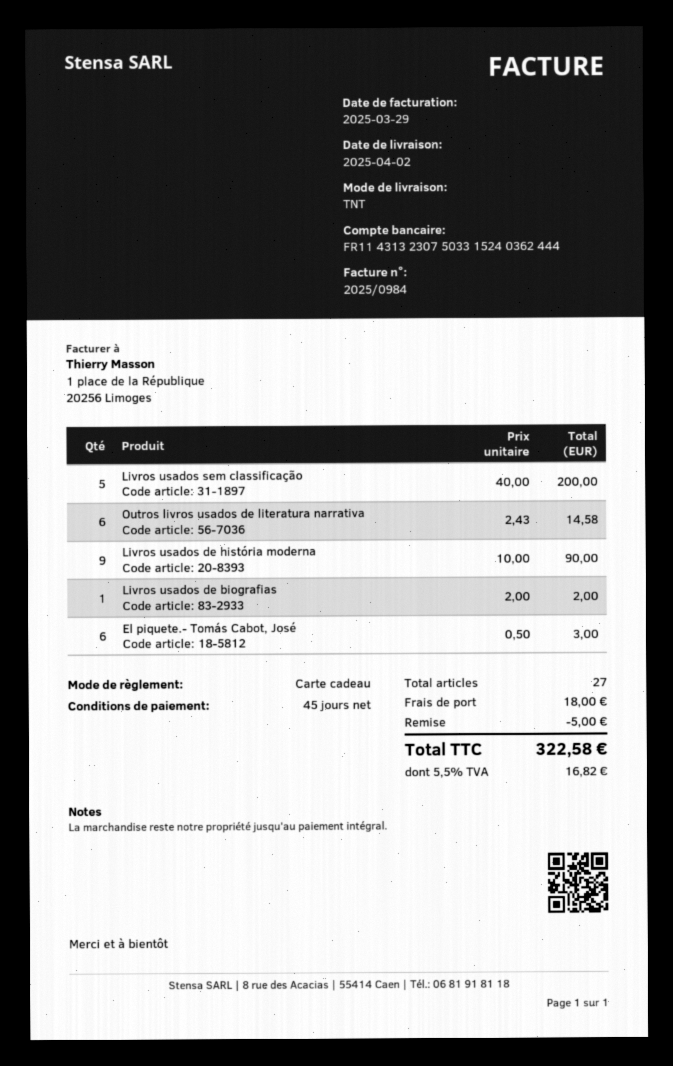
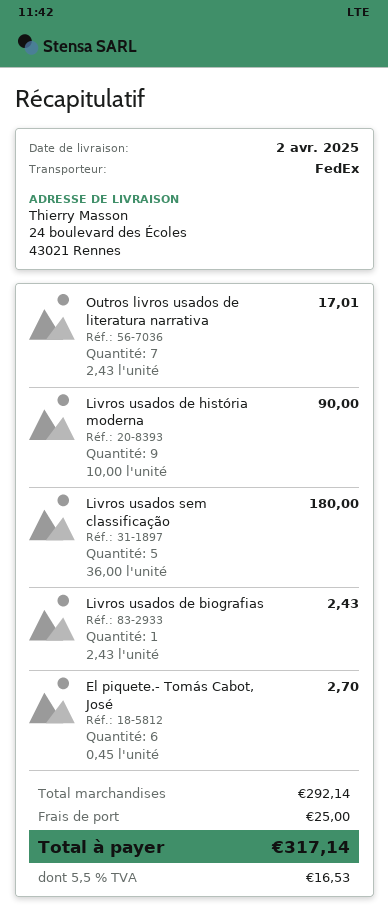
shipping method: TNT -> FedEx
Livros usados sem classificação: 5 x 40.00 = 200.00 -> 5 x 36.00 = 180.00
Outros livros usados de literatura narrativa: 6 x 2.43 = 14.58 -> 7 x 2.43 = 17.01
Livros usados de biografias: 1 x 2.00 = 2.00 -> 1 x 2.43 = 2.43
El piquete.- Tomás Cabot, José: 6 x 0.50 = 3.00 -> 6 x 0.45 = 2.70
discount: 5.00 -> none
shipping: 18.00 -> 25.00
tax: 5.5% = 16.82 -> 5.5% = 16.53
total: 322.58 -> 317.14

